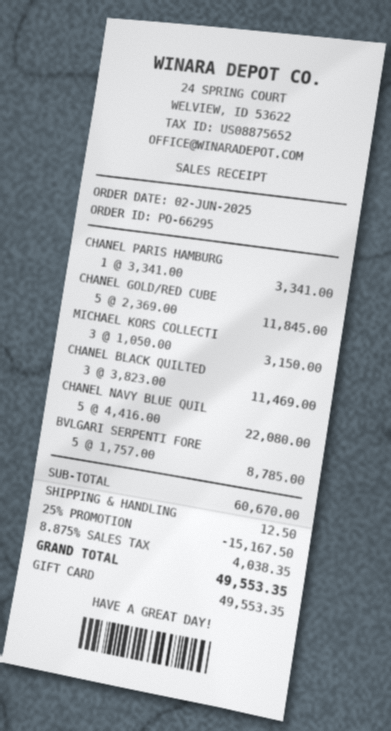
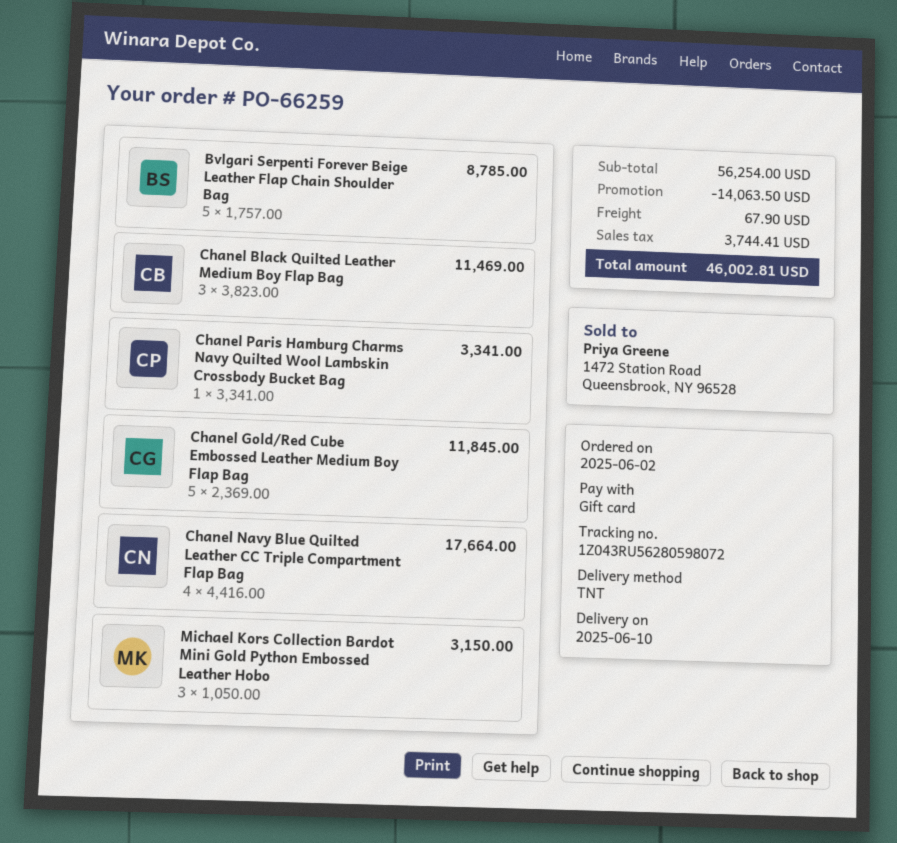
order number: PO-66295 -> PO-66259
CHANEL NAVY BLUE QUIL: 5 x 4416.00 = 22080.00 -> 4 x 4416.00 = 17664.00
subtotal: 60670.00 -> 56254.00
discount: 15167.50 -> 14063.50
shipping: 12.50 -> 67.90
tax: 4038.35 -> 3744.41
total: 49553.35 -> 46002.81

